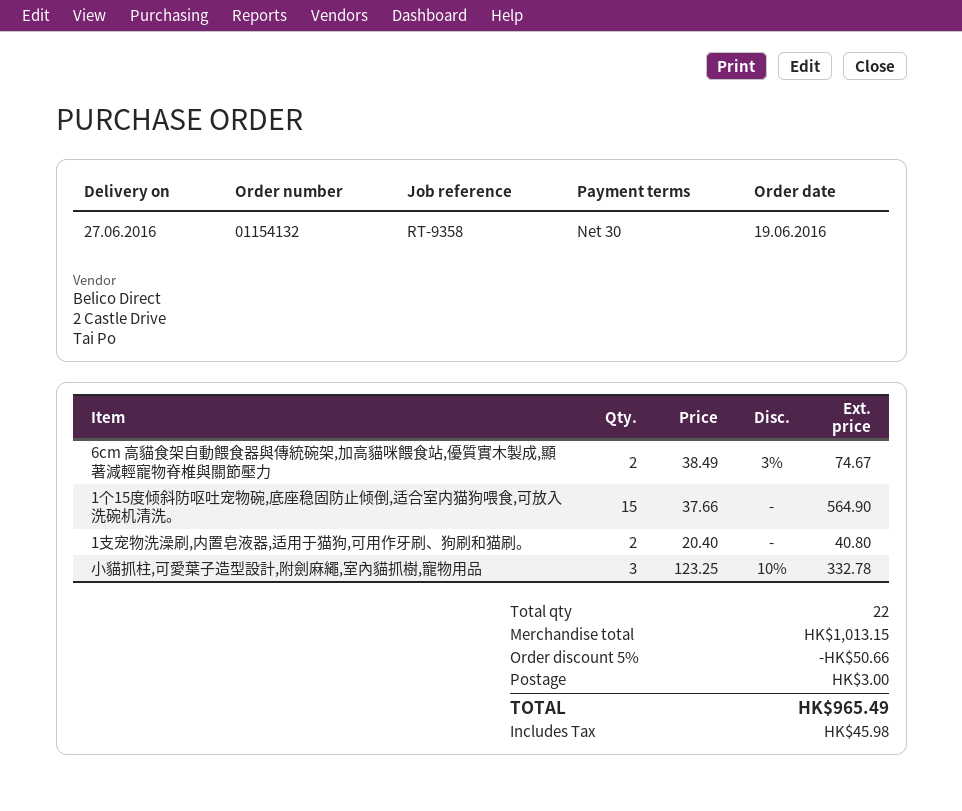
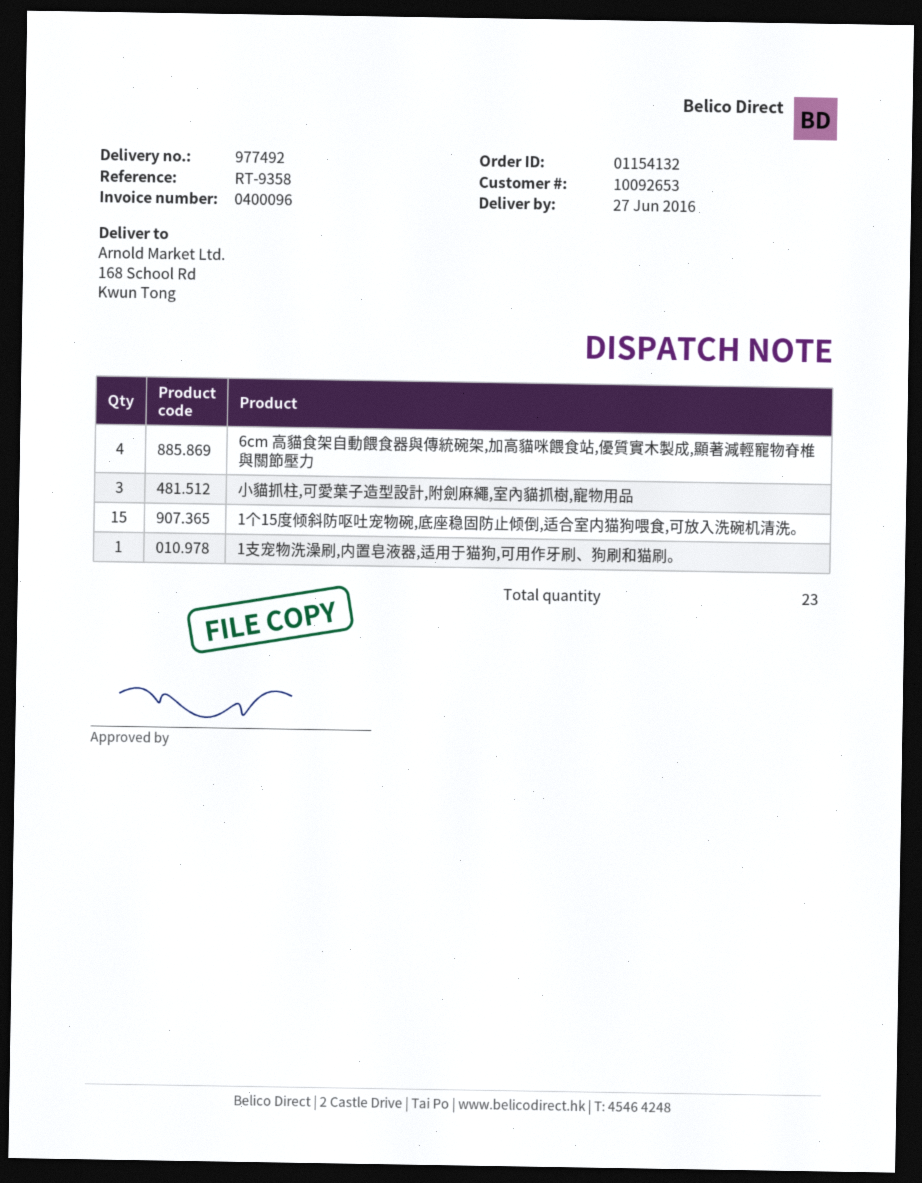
6cm 高貓食架自動餵食器與傳統碗架,加高貓咪餵食站,優質實木製成,顯著減輕寵物脊椎與關節壓力: 2 -> 4
1支宠物洗澡刷,内置皂液器,适用于猫狗,可用作牙刷、狗刷和猫刷。: 2 -> 1
total quantity: 22 -> 23

